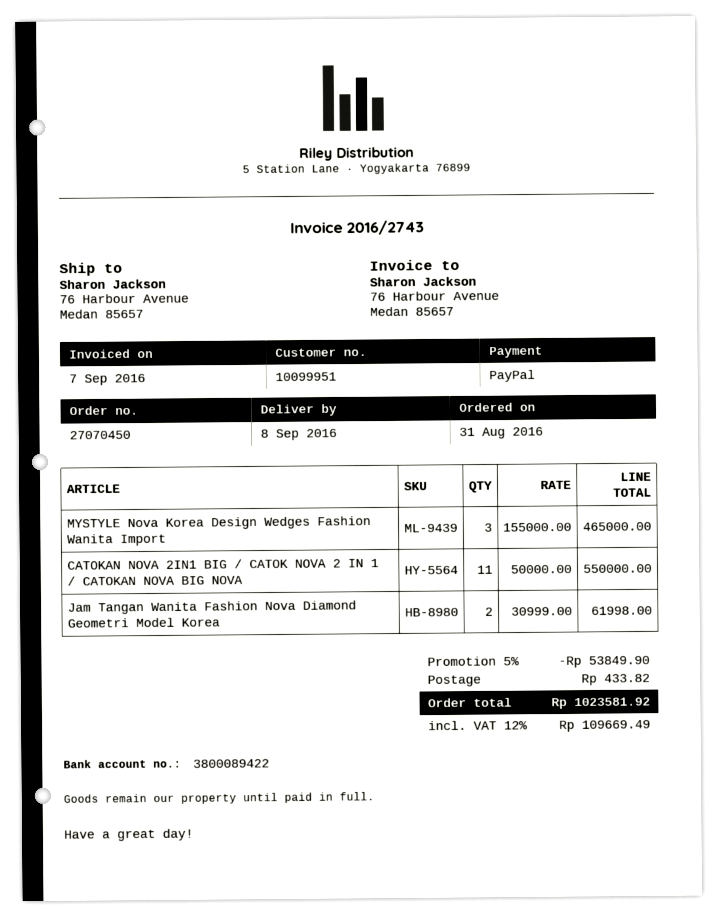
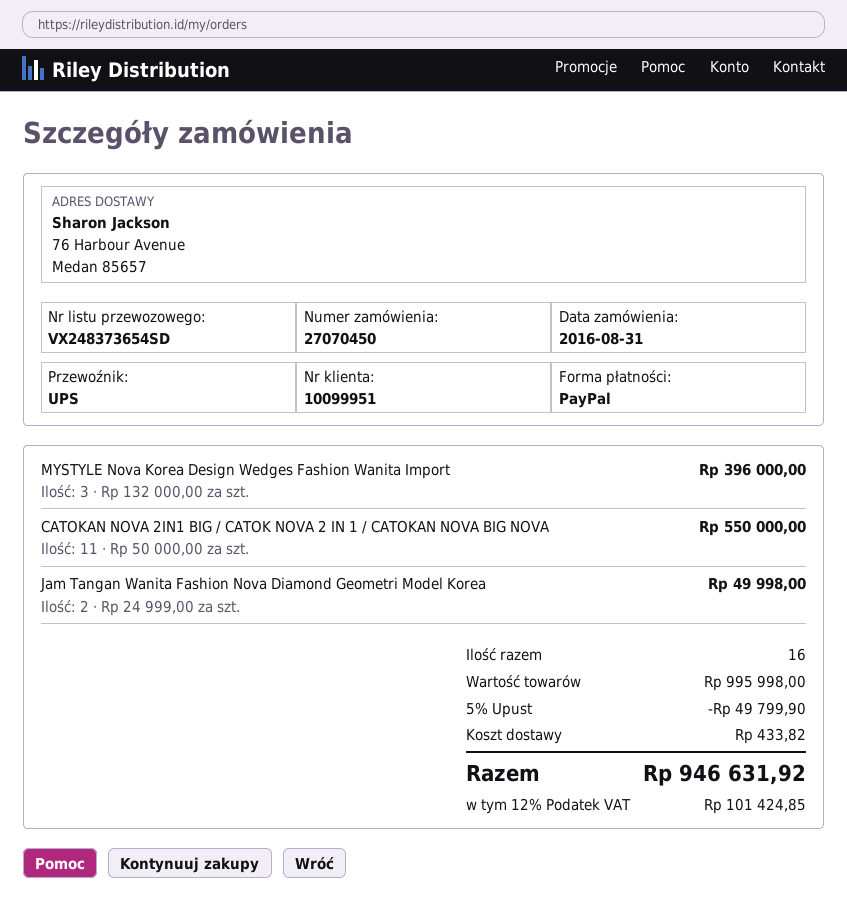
MYSTYLE Nova Korea Design Wedges Fashion Wanita Import: 3 x 155000.00 = 465000.00 -> 3 x 132000.00 = 396000.00
Jam Tangan Wanita Fashion Nova Diamond Geometri Model Korea: 2 x 30999.00 = 61998.00 -> 2 x 24999.00 = 49998.00
discount: 5% = 53849.90 -> 5% = 49799.90
tax: 12% = 109669.49 -> 12% = 101424.85
total: 1023581.92 -> 946631.92

